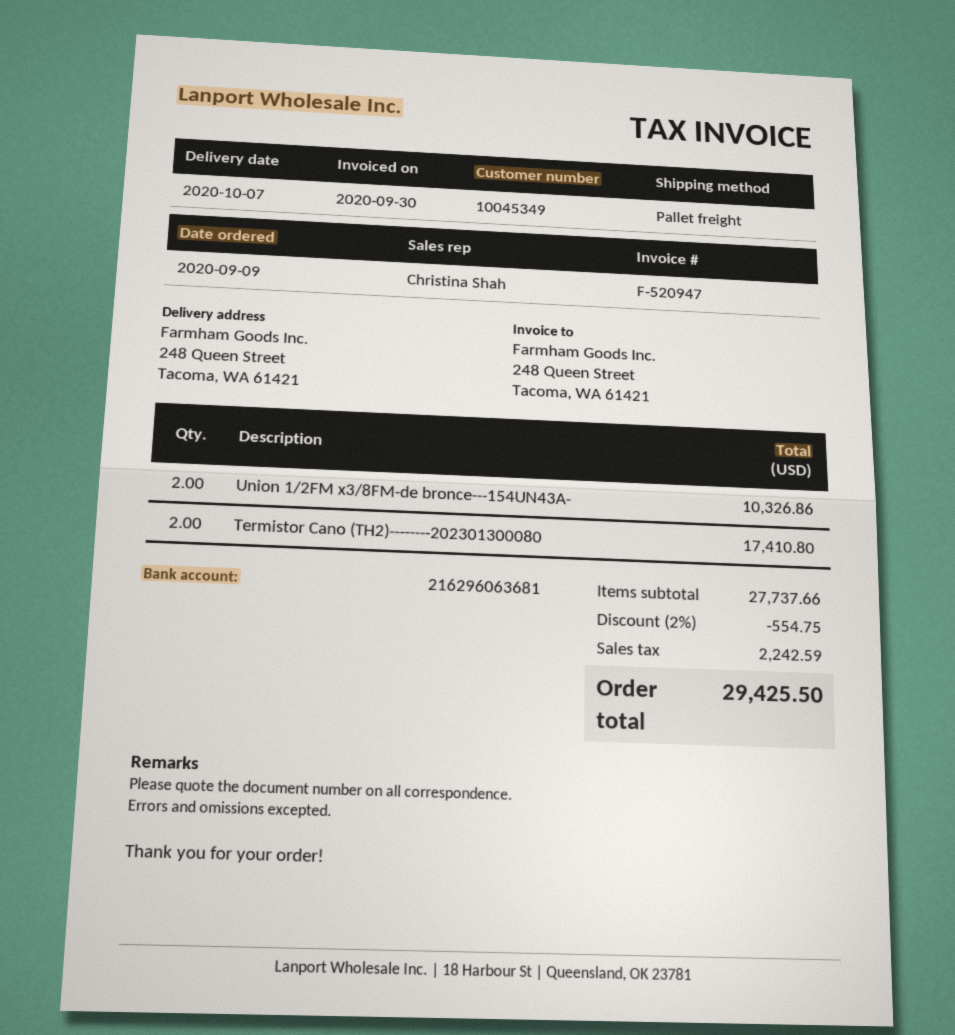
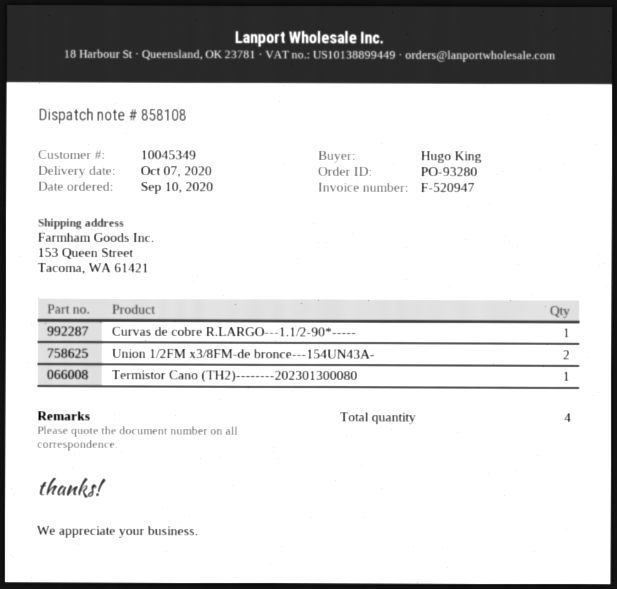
order date: 2020-09-09 -> 2020-09-10
ship to: 248 Queen Street, Tacoma, WA 61421 -> 153 Queen Street, Tacoma, WA 61421
Termistor Cano (TH2)--------202301300080: 2 -> 1
Curvas de cobre R.LARGO---1.1/2-90*-----: none -> 1

